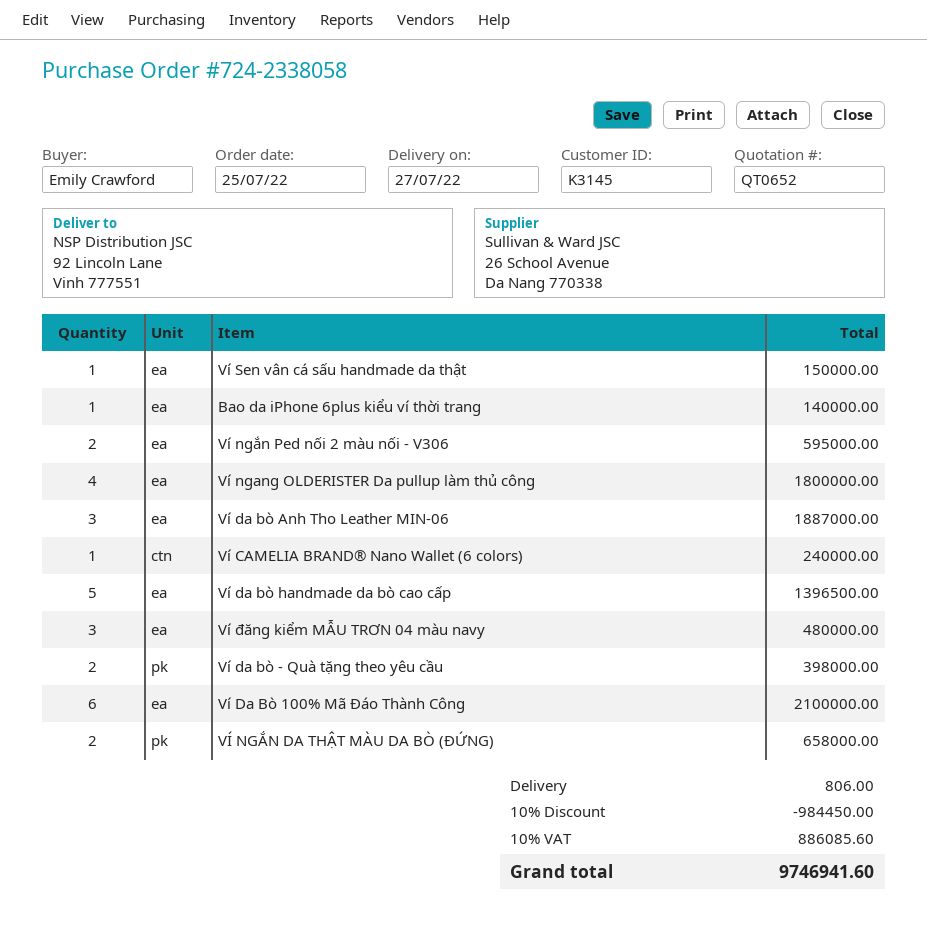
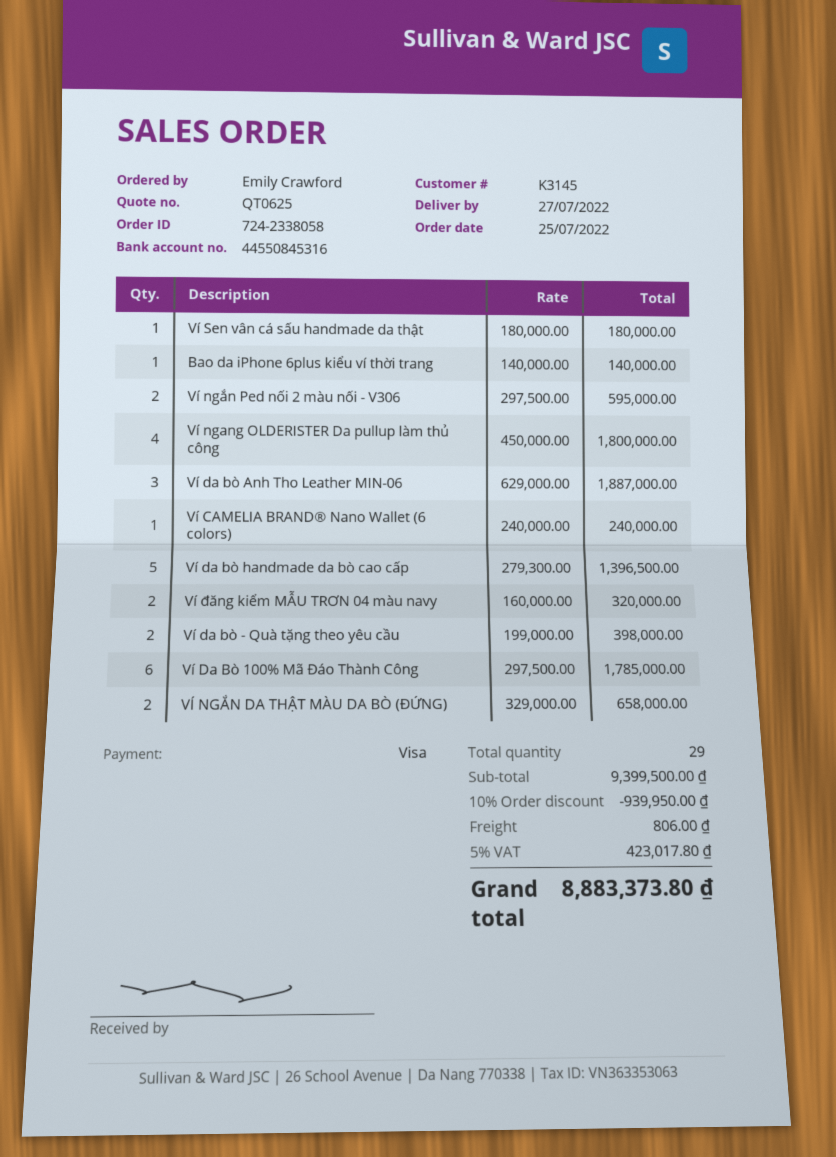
quote number: QT0652 -> QT0625
Ví Sen vân cá sấu handmade da thật: 1 for 150000.00 -> 1 for 180000.00
Ví đăng kiểm MẪU TRƠN 04 màu navy: 3 for 480000.00 -> 2 for 320000.00
Ví Da Bò 100% Mã Đáo Thành Công: 6 for 2100000.00 -> 6 for 1785000.00
discount: 10% = 984450.00 -> 10% = 939950.00
tax: 10% = 886085.60 -> 5% = 423017.80
total: 9746941.60 -> 8883373.80

